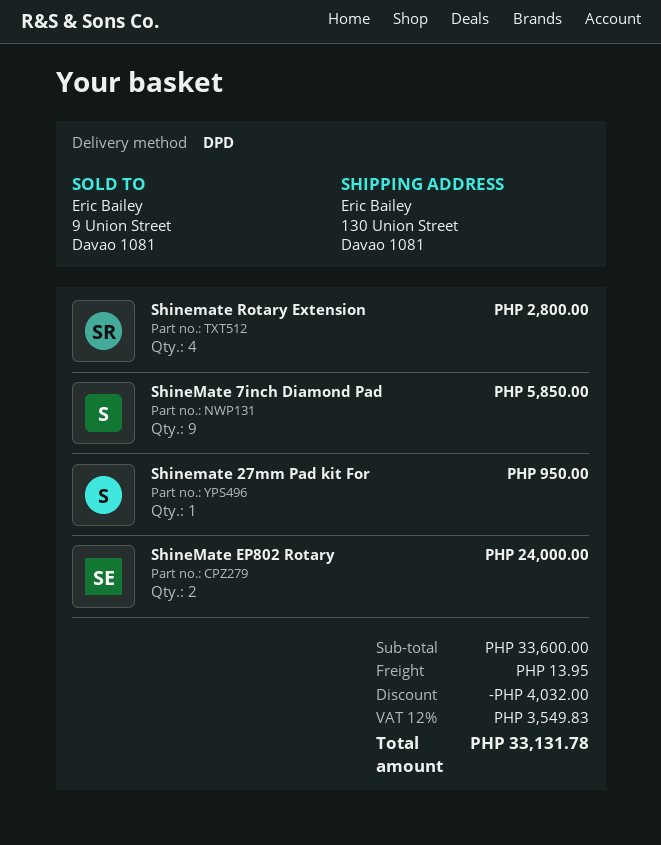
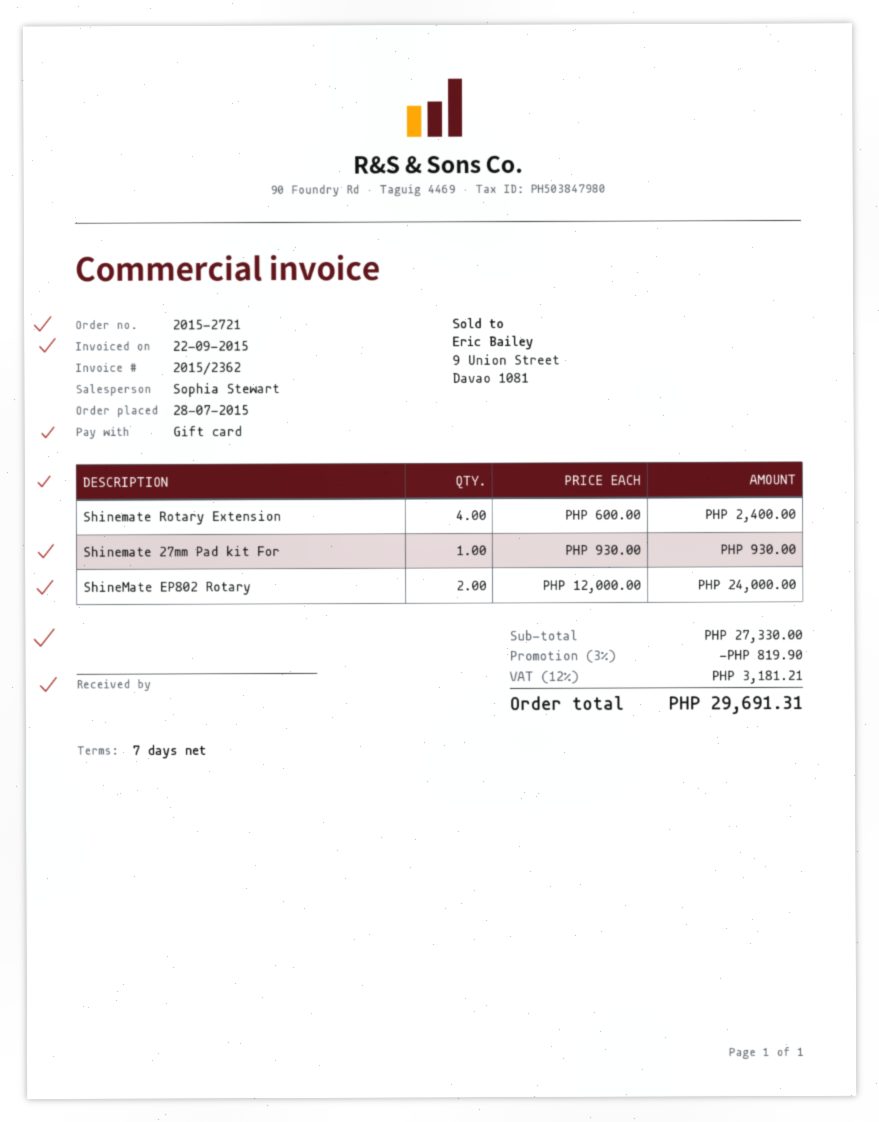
Shinemate Rotary Extension: 4 for 2800.00 -> 4 for 2400.00
ShineMate 7inch Diamond Pad: 9 for 5850.00 -> none
Shinemate 27mm Pad kit For: 1 for 950.00 -> 1 for 930.00
subtotal: 33600.00 -> 27330.00
discount: 4032.00 -> 819.90
shipping: 13.95 -> none
tax: 12% = 3549.83 -> 12% = 3181.21
total: 33131.78 -> 29691.31

